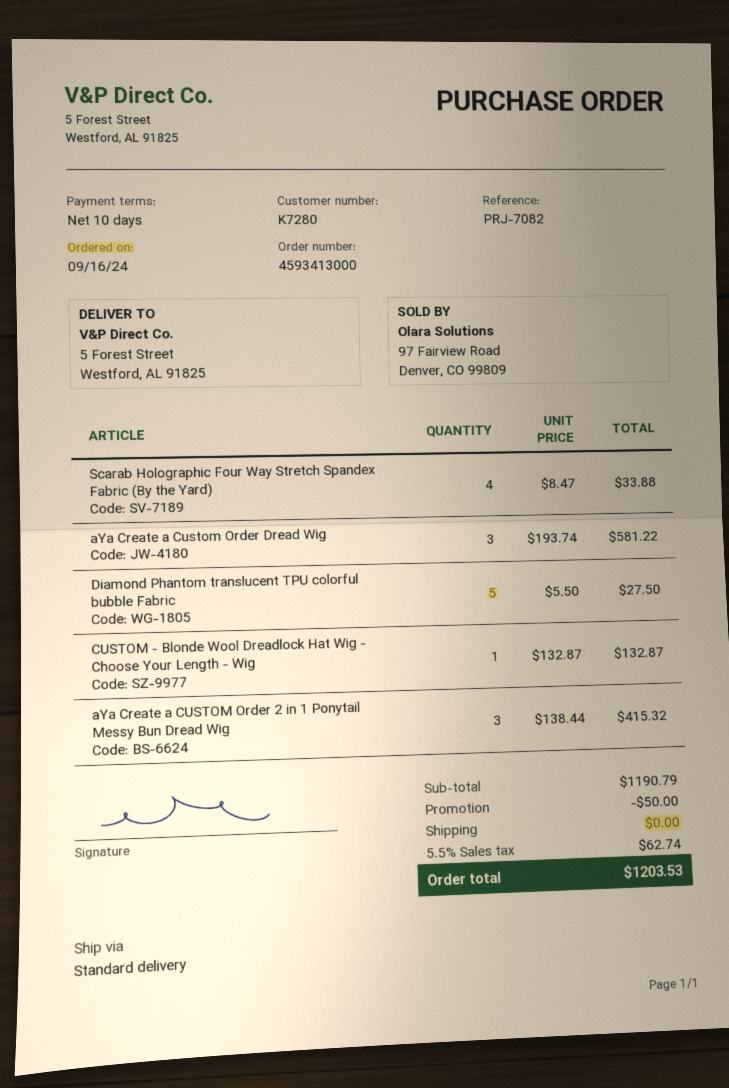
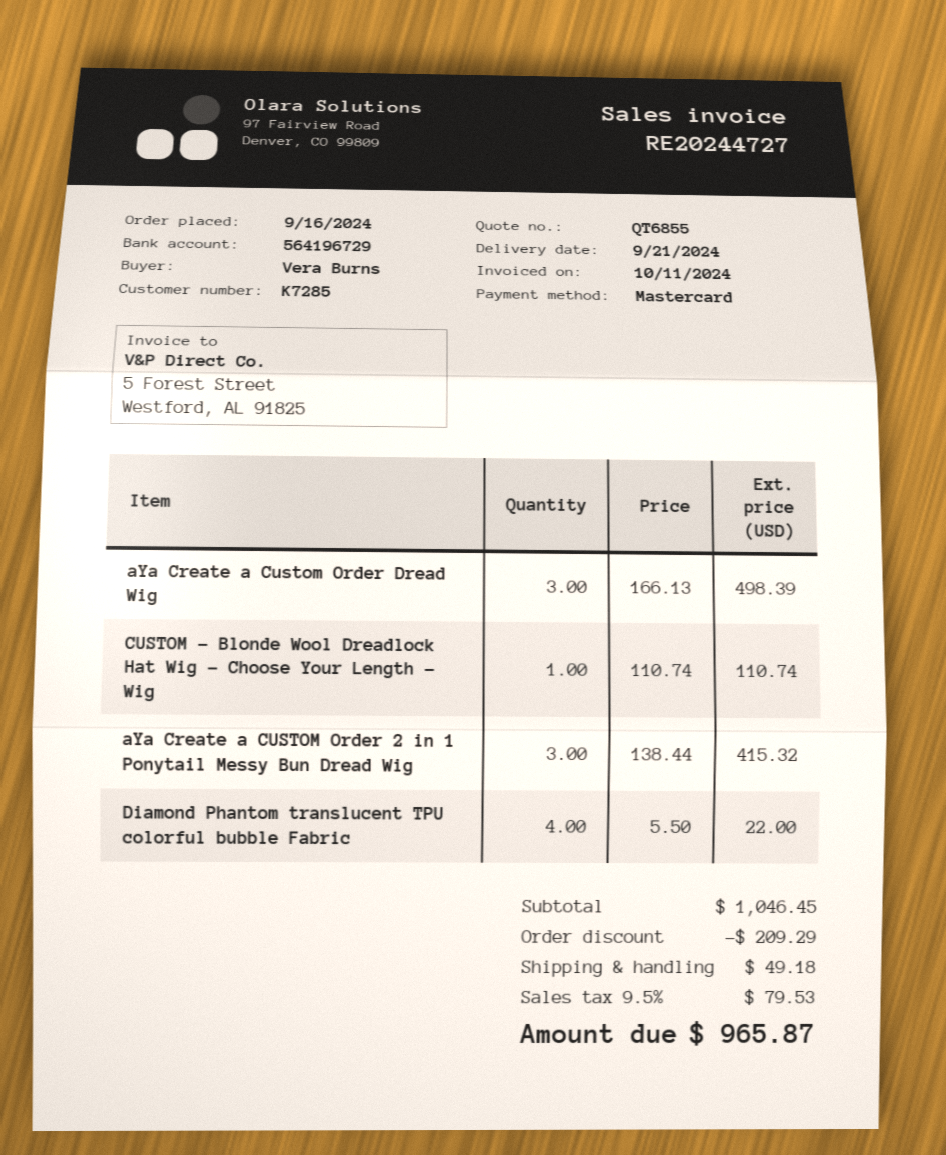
customer number: K7280 -> K7285
Scarab Holographic Four Way Stretch Spandex Fabric (By the Yard): 4 x 8.47 = 33.88 -> none
aYa Create a Custom Order Dread Wig: 3 x 193.74 = 581.22 -> 3 x 166.13 = 498.39
Diamond Phantom translucent TPU colorful bubble Fabric: 5 x 5.50 = 27.50 -> 4 x 5.50 = 22.00
CUSTOM - Blonde Wool Dreadlock Hat Wig - Choose Your Length - Wig: 1 x 132.87 = 132.87 -> 1 x 110.74 = 110.74
subtotal: 1190.79 -> 1046.45
discount: 50.00 -> 209.29
shipping: 0.00 -> 49.18
tax: 5.5% = 62.74 -> 9.5% = 79.53
total: 1203.53 -> 965.87

